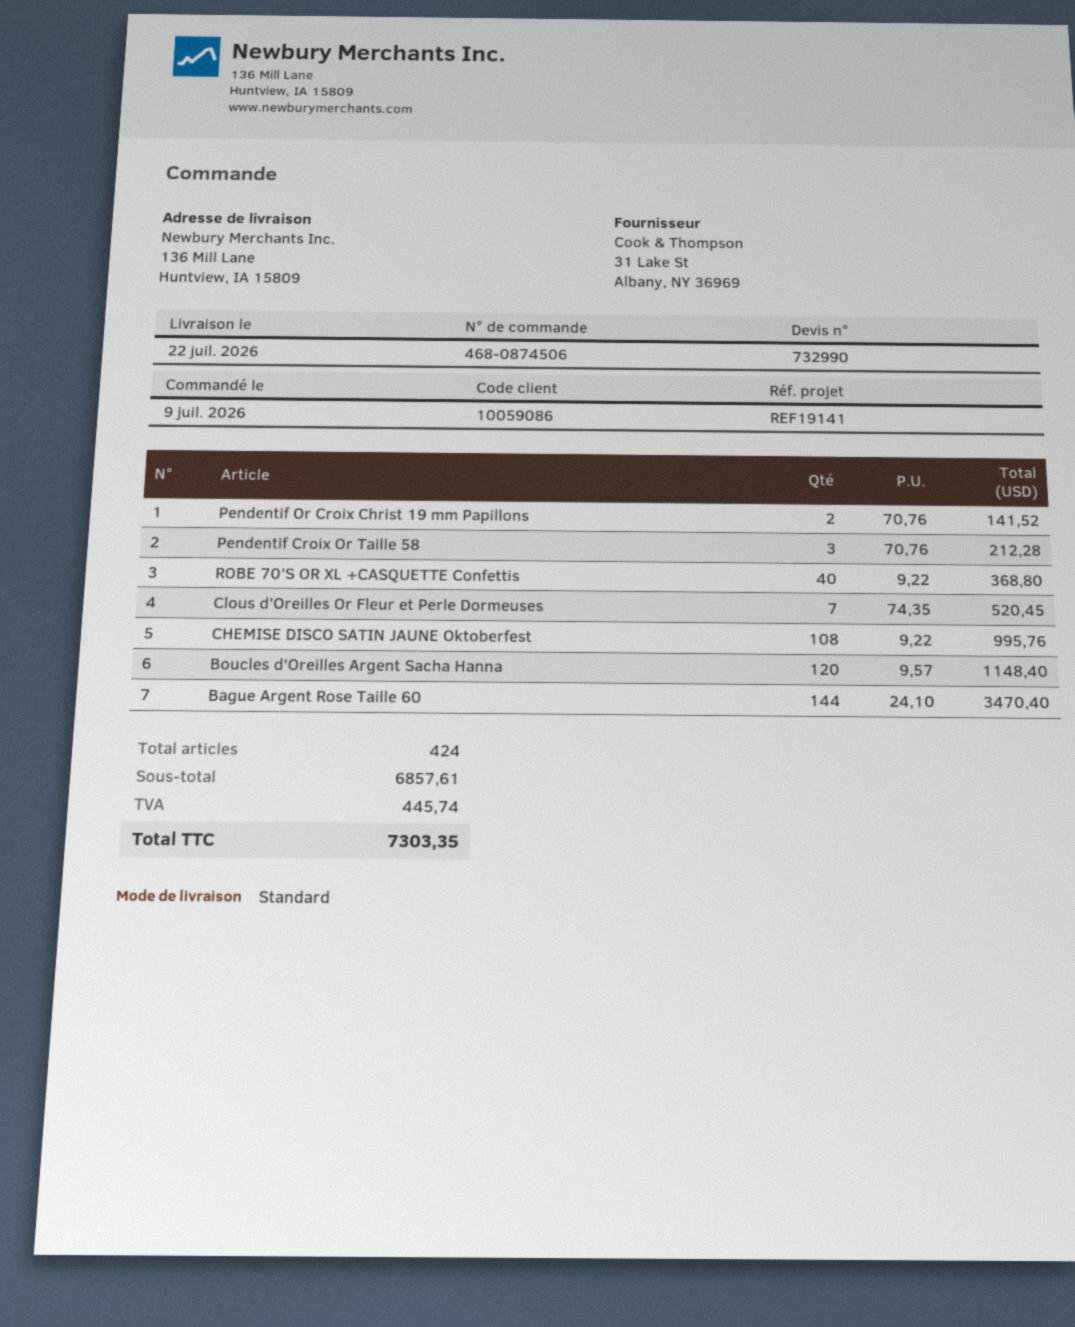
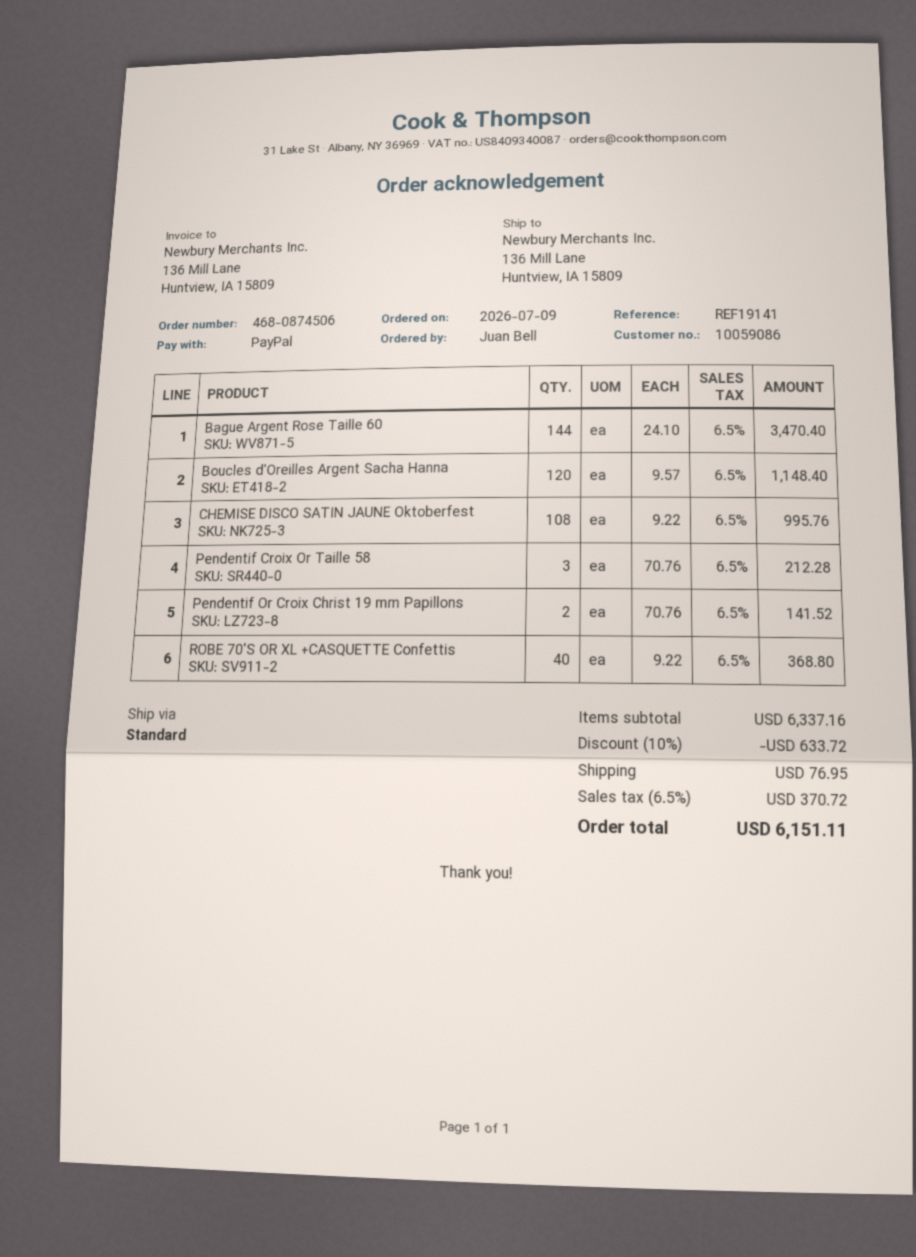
Clous d'Oreilles Or Fleur et Perle Dormeuses: 7 x 74.35 = 520.45 -> none
subtotal: 6857.61 -> 6337.16
discount: none -> 10% = 633.72
shipping: none -> 76.95
tax: 445.74 -> 370.72
total: 7303.35 -> 6151.11

